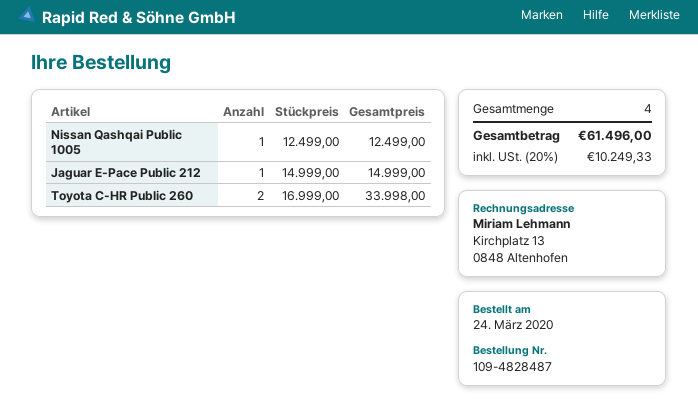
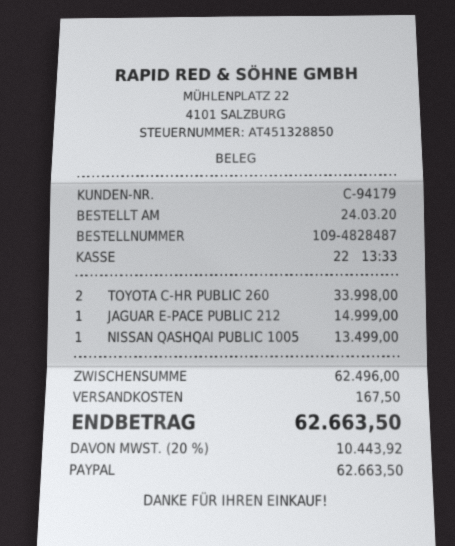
Nissan Qashqai Public 1005: 1 for 12499.00 -> 1 for 13499.00
shipping: none -> 167.50
tax: 20% = 10249.33 -> 20% = 10443.92
total: 61496.00 -> 62663.50

